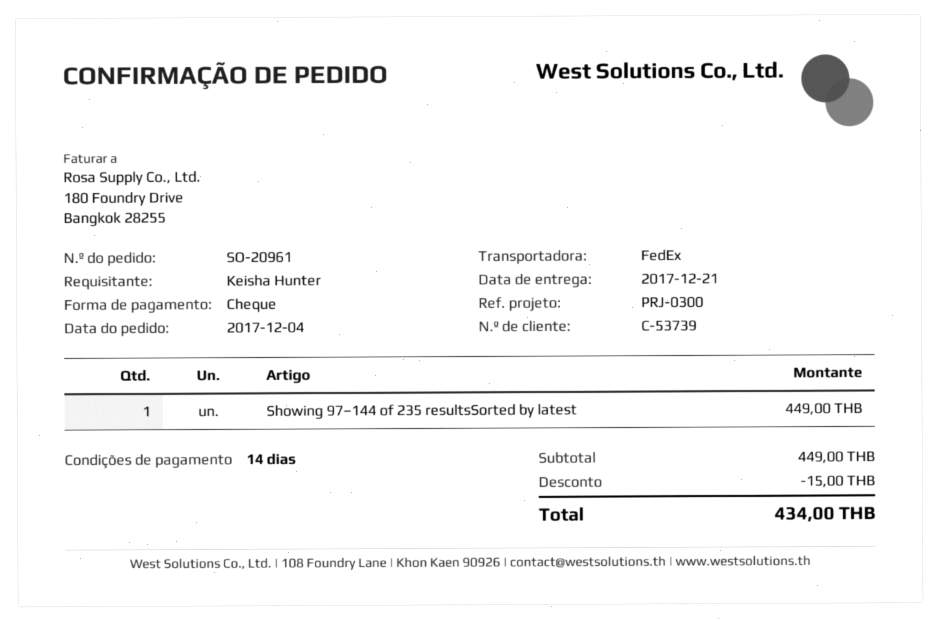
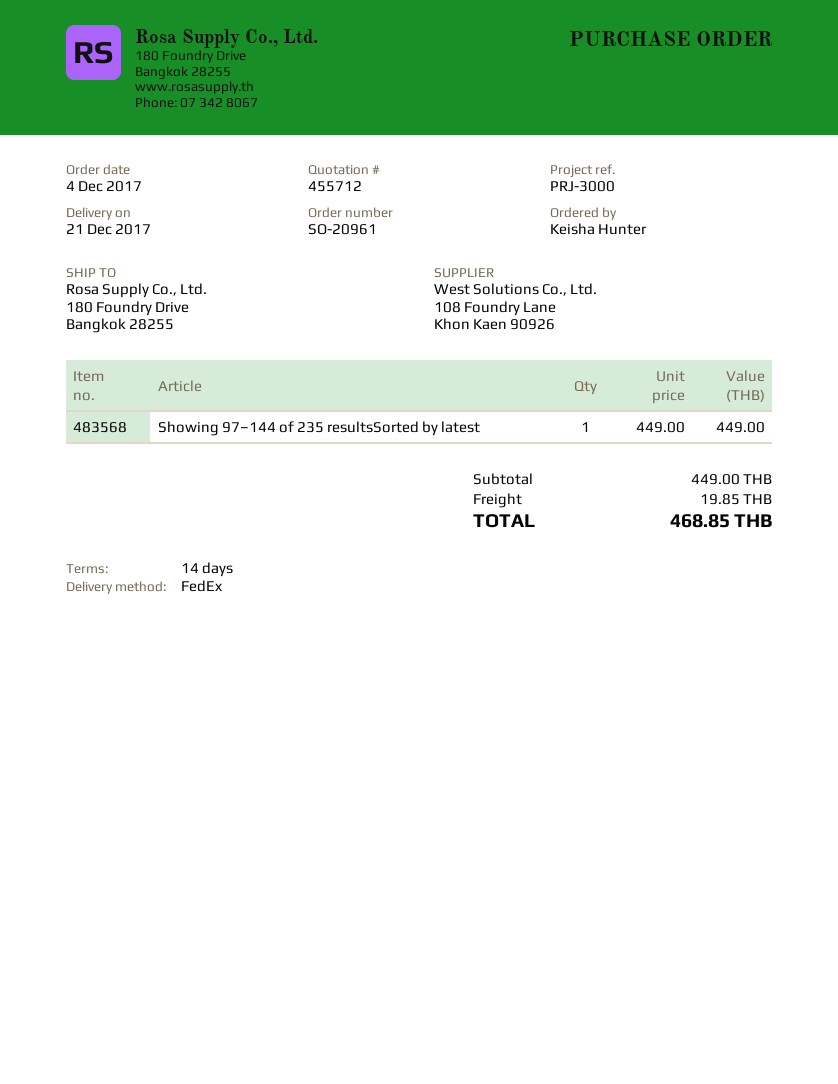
reference: PRJ-0300 -> PRJ-3000
discount: 15.00 -> none
shipping: none -> 19.85
total: 434.00 -> 468.85

